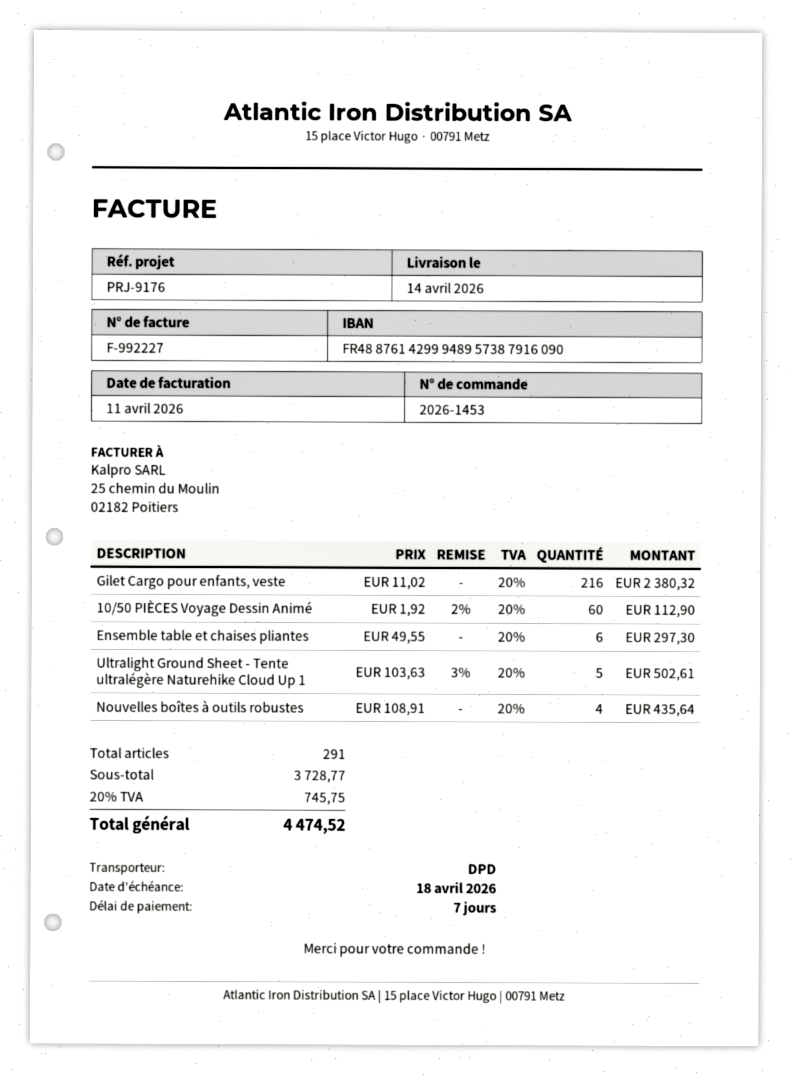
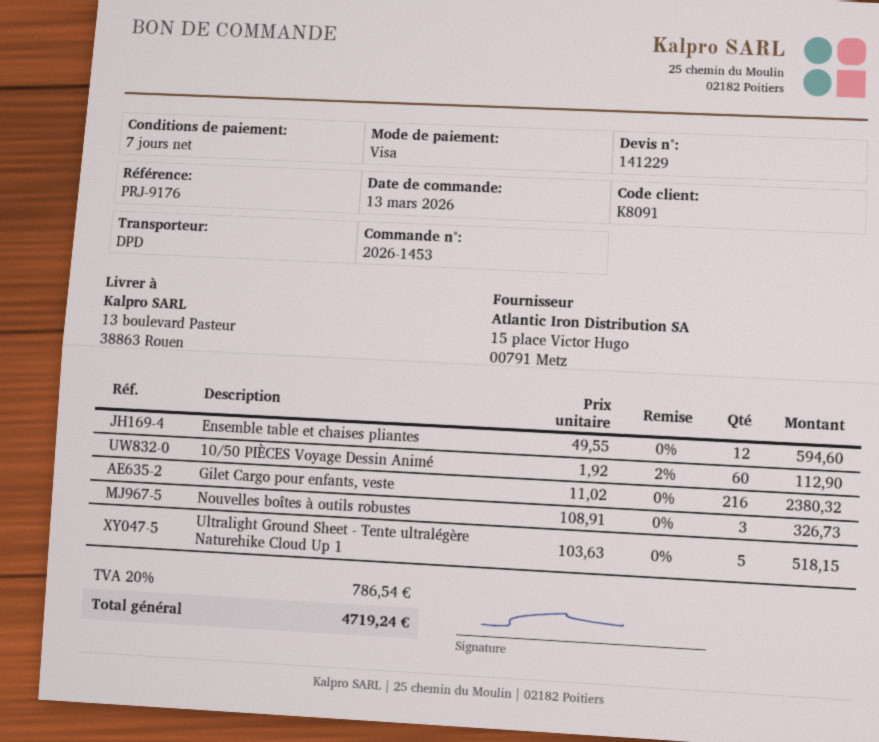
Ensemble table et chaises pliantes: 6 x 49.55 = 297.30 -> 12 x 49.55 = 594.60
Ultralight Ground Sheet - Tente ultralégère Naturehike Cloud Up 1: 5 x 103.63 - 3% = 502.61 -> 5 x 103.63 = 518.15
Nouvelles boîtes à outils robustes: 4 x 108.91 = 435.64 -> 3 x 108.91 = 326.73
tax: 20% = 745.75 -> 20% = 786.54
total: 4474.52 -> 4719.24

